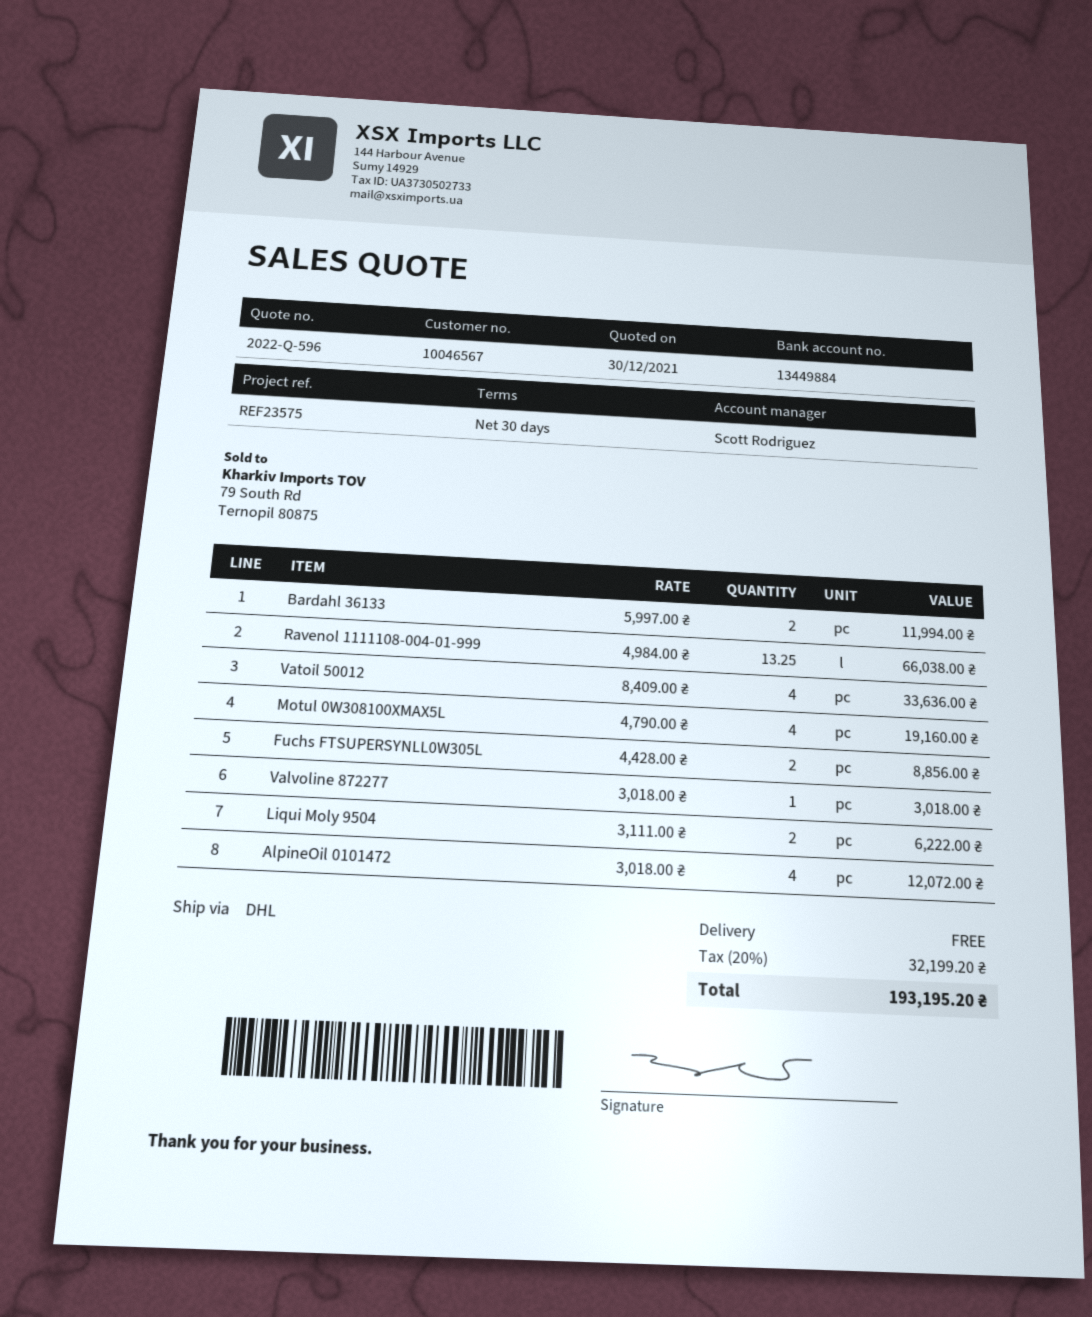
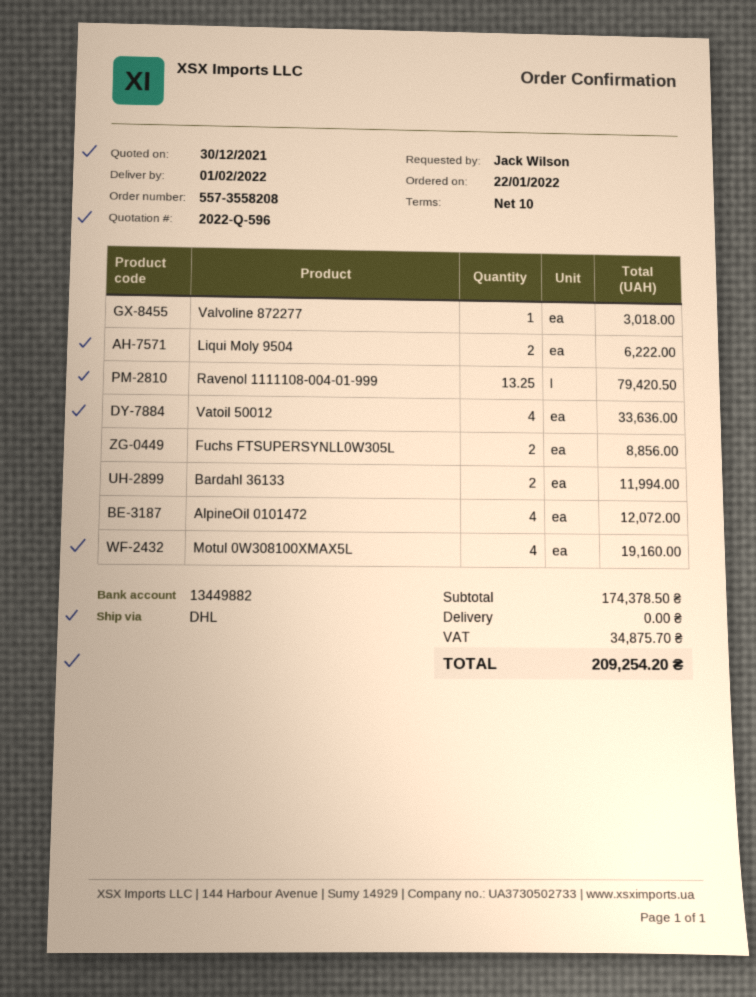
payment terms: 30 days -> 10 days
bank account: 13449884 -> 13449882
Ravenol 1111108-004-01-999: 13.25 for 66038.00 -> 13.25 for 79420.50
tax: 32199.20 -> 34875.70
total: 193195.20 -> 209254.20

